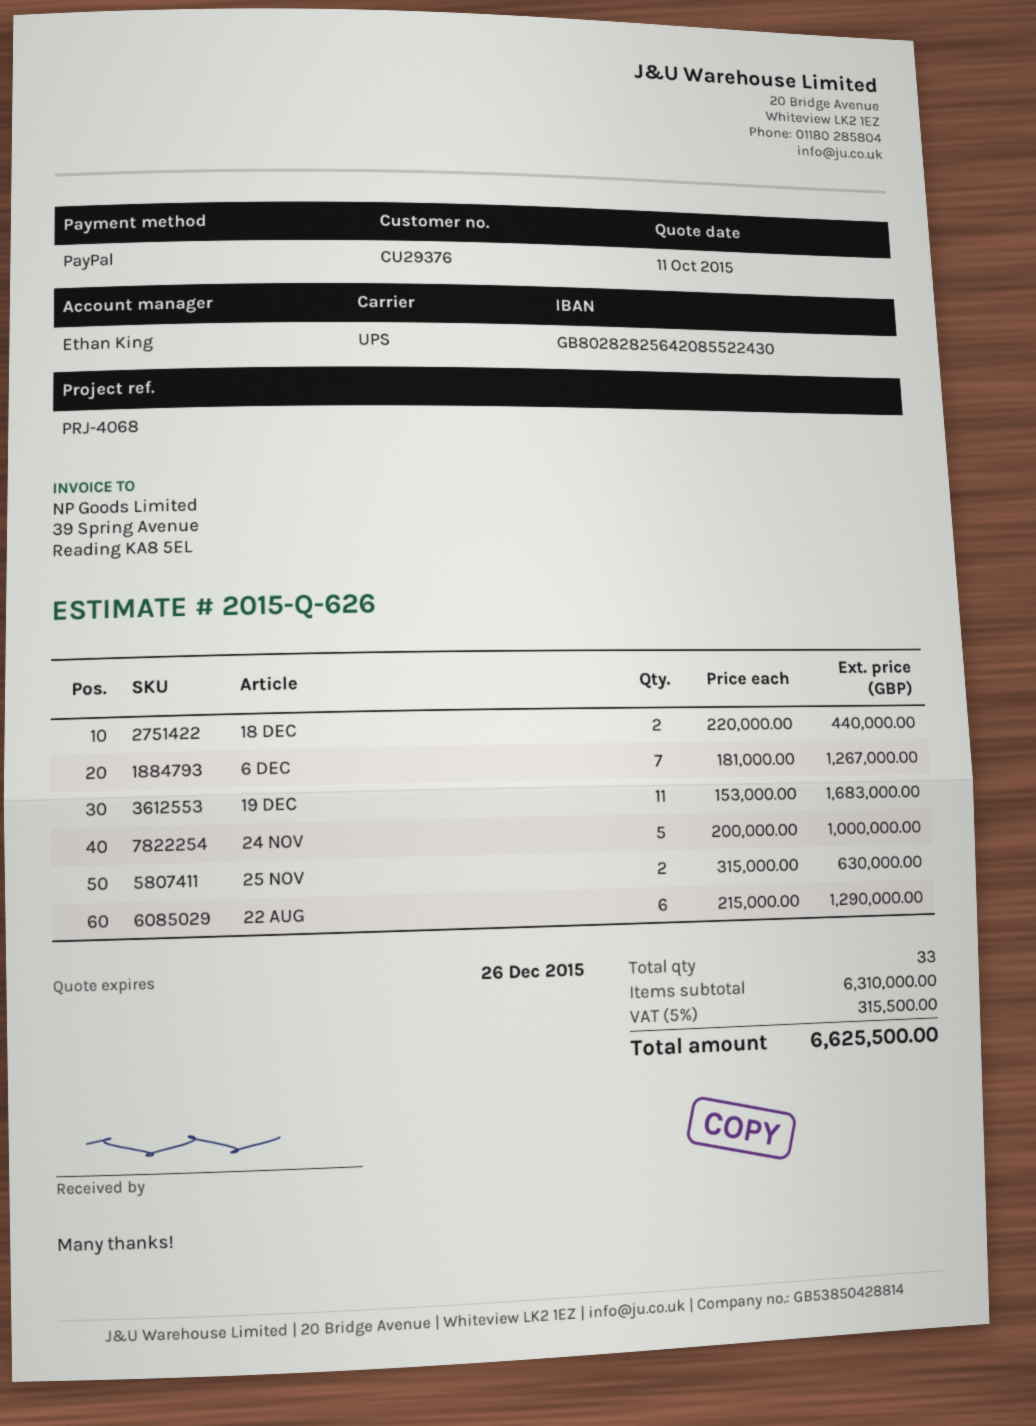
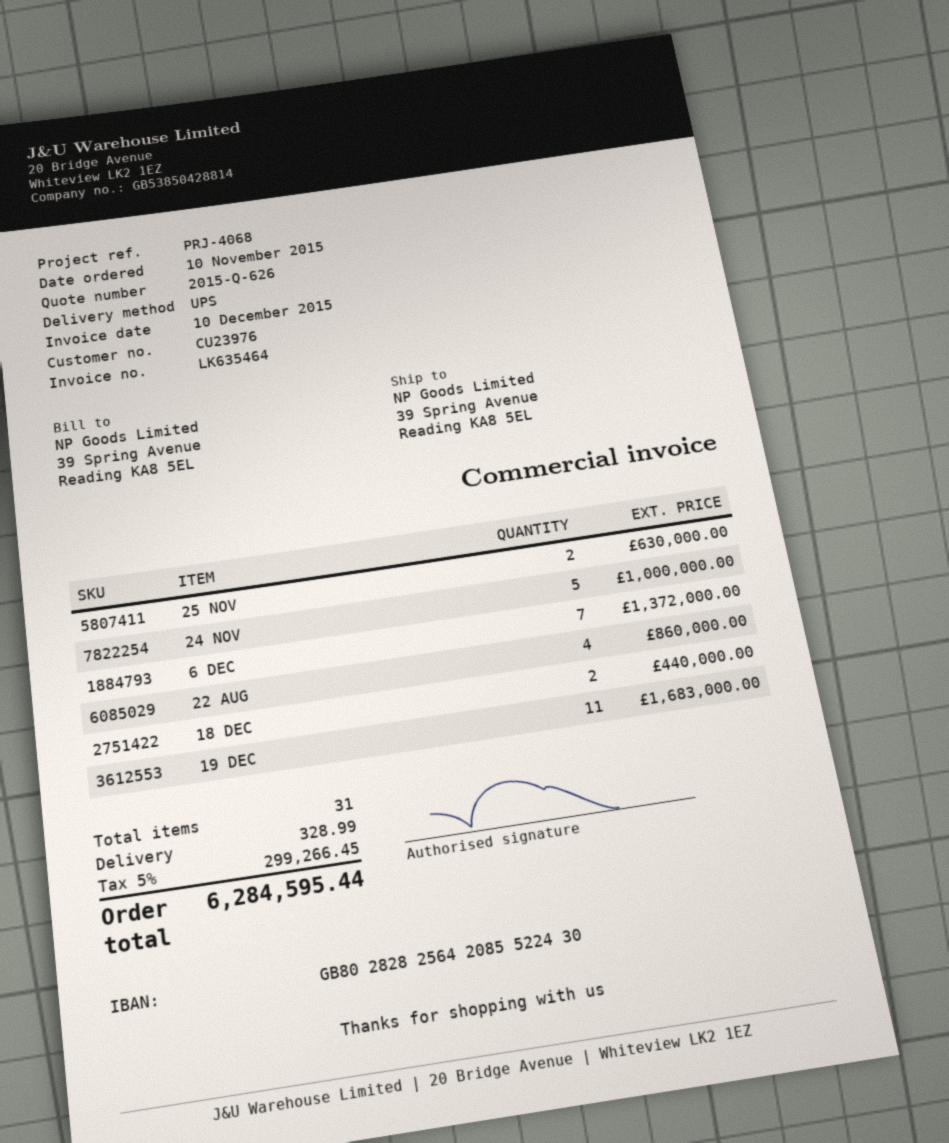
customer number: CU29376 -> CU23976
6 DEC: 7 for 1267000.00 -> 7 for 1372000.00
22 AUG: 6 for 1290000.00 -> 4 for 860000.00
total quantity: 33 -> 31
shipping: none -> 328.99
tax: 5% = 315500.00 -> 5% = 299266.45
total: 6625500.00 -> 6284595.44

